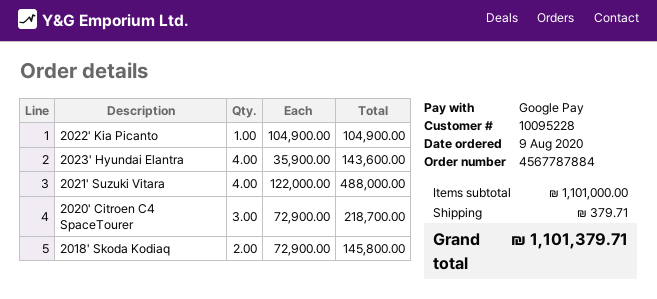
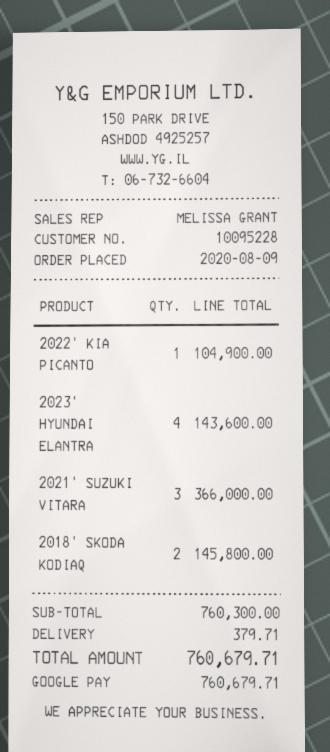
2021' Suzuki Vitara: 4 for 488000.00 -> 3 for 366000.00
2020' Citroen C4 SpaceTourer: 3 for 218700.00 -> none
subtotal: 1101000.00 -> 760300.00
total: 1101379.71 -> 760679.71

